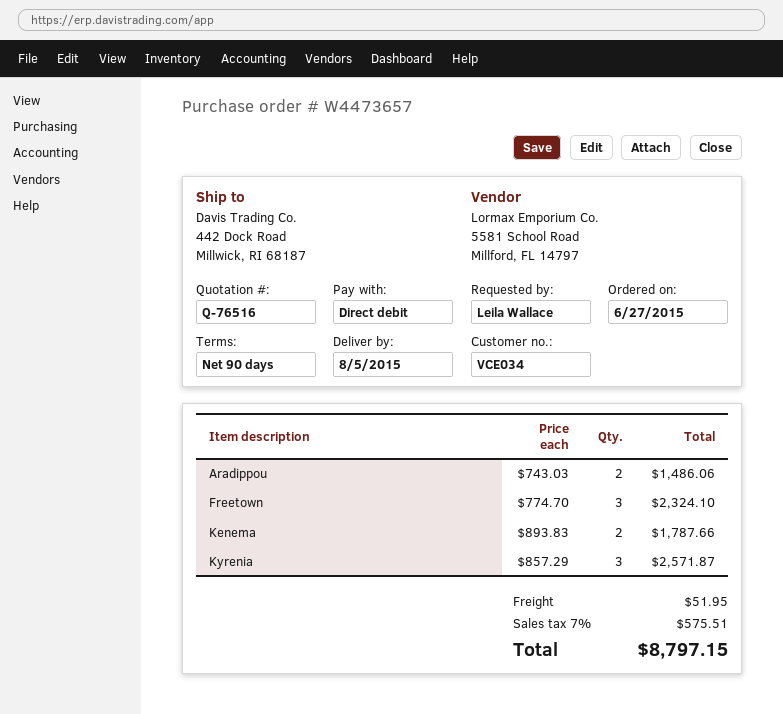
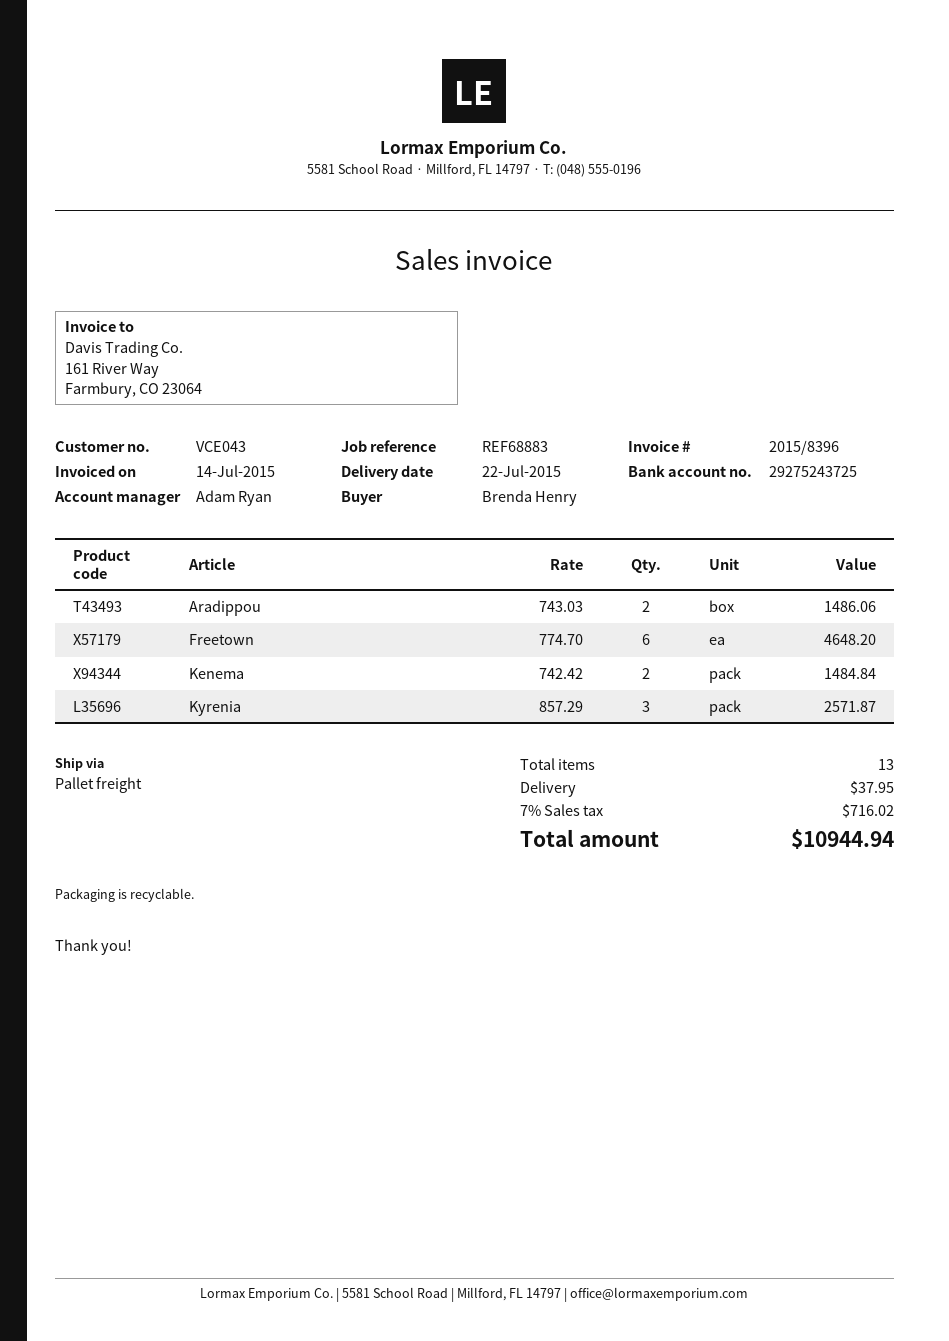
delivery date: 2015-08-05 -> 2015-07-22
customer number: VCE034 -> VCE043
ordered by: Leila Wallace -> Brenda Henry
Freetown: 3 x 774.70 = 2324.10 -> 6 x 774.70 = 4648.20
Kenema: 2 x 893.83 = 1787.66 -> 2 x 742.42 = 1484.84
shipping: 51.95 -> 37.95
tax: 7% = 575.51 -> 7% = 716.02
total: 8797.15 -> 10944.94

